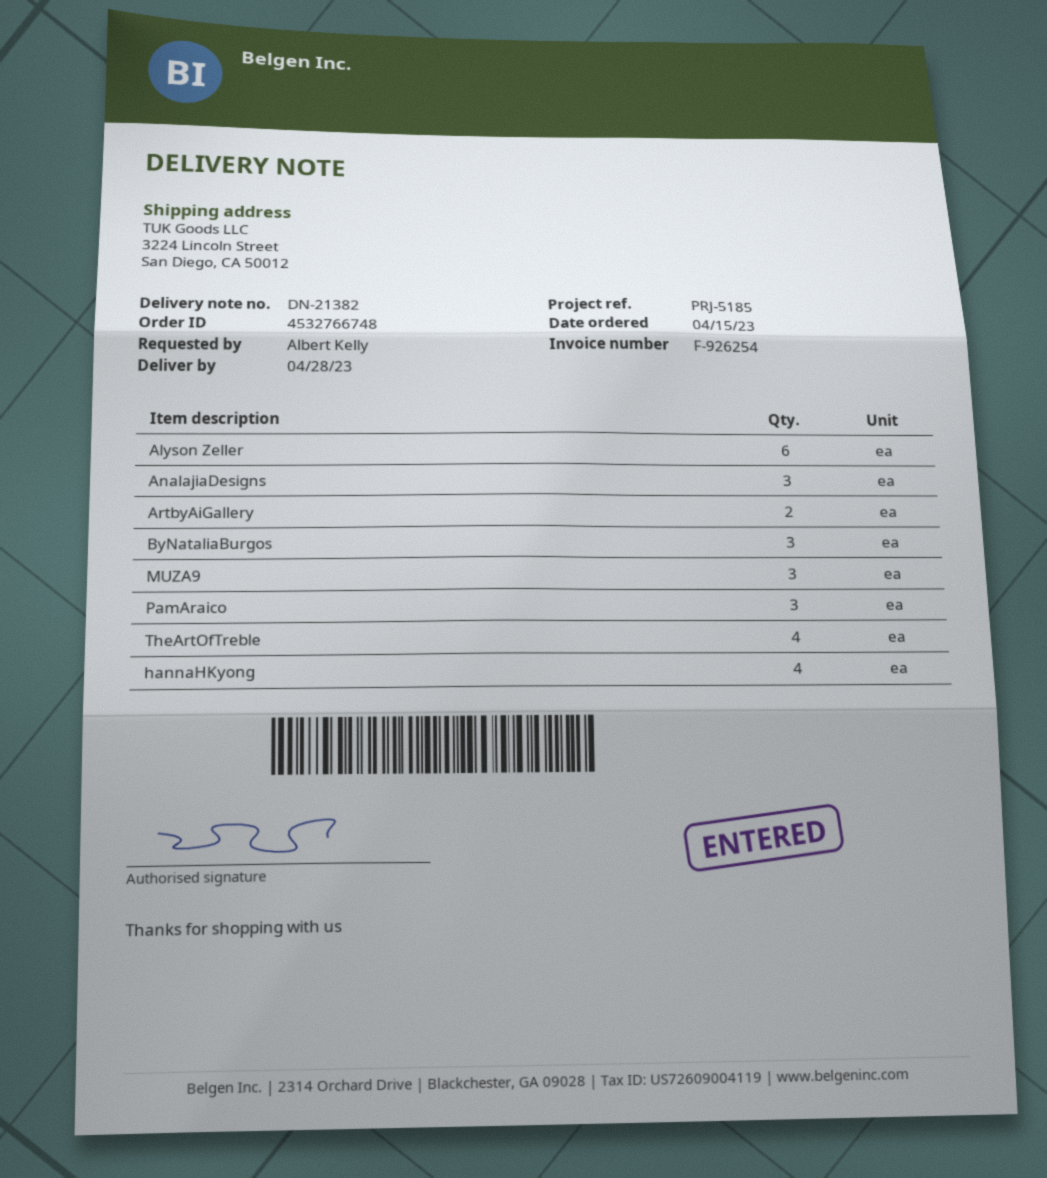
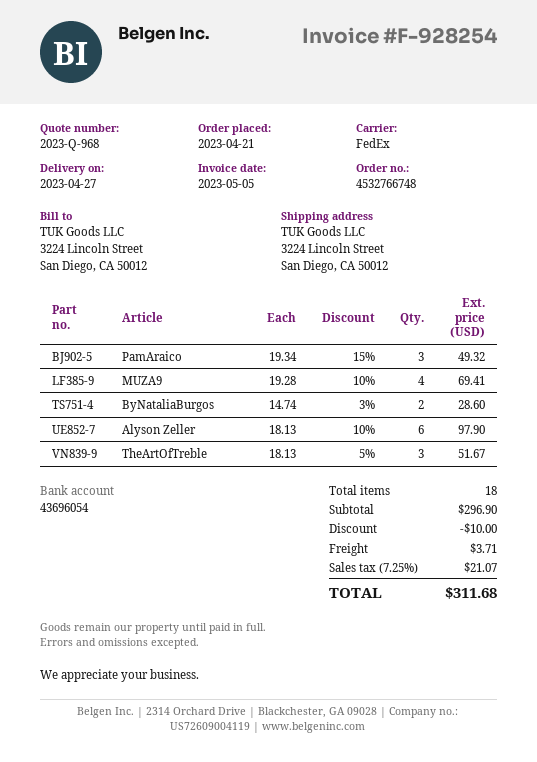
order date: 2023-04-15 -> 2023-04-21
delivery date: 2023-04-28 -> 2023-04-27
invoice number: F-926254 -> F-928254
AnalajiaDesigns: 3 -> none
ArtbyAiGallery: 2 -> none
ByNataliaBurgos: 3 -> 2
MUZA9: 3 -> 4
TheArtOfTreble: 4 -> 3
hannaHKyong: 4 -> none

